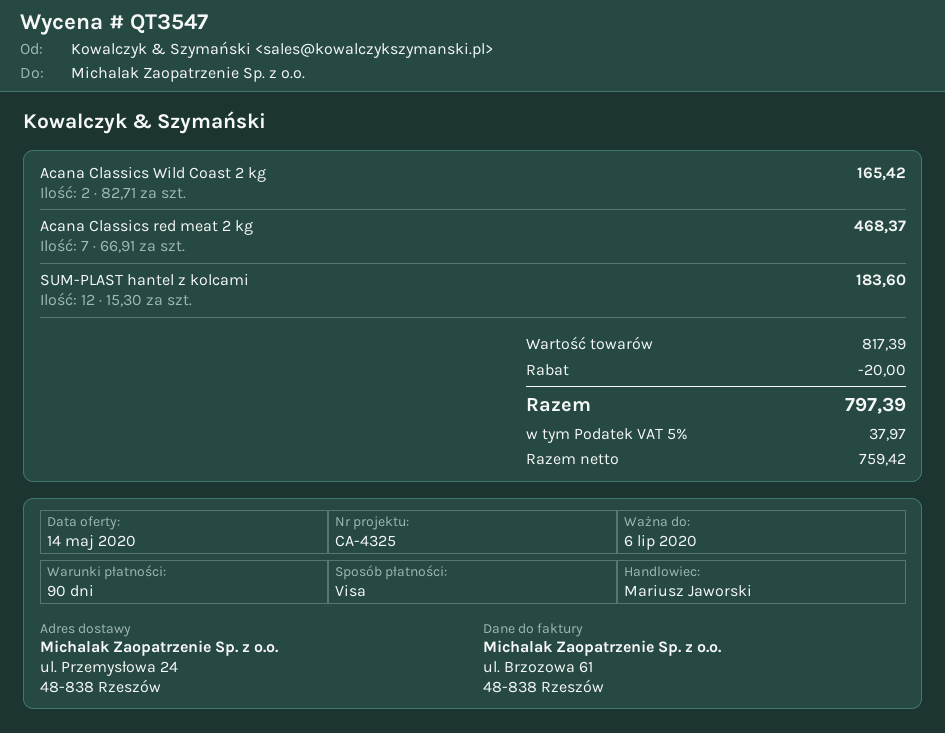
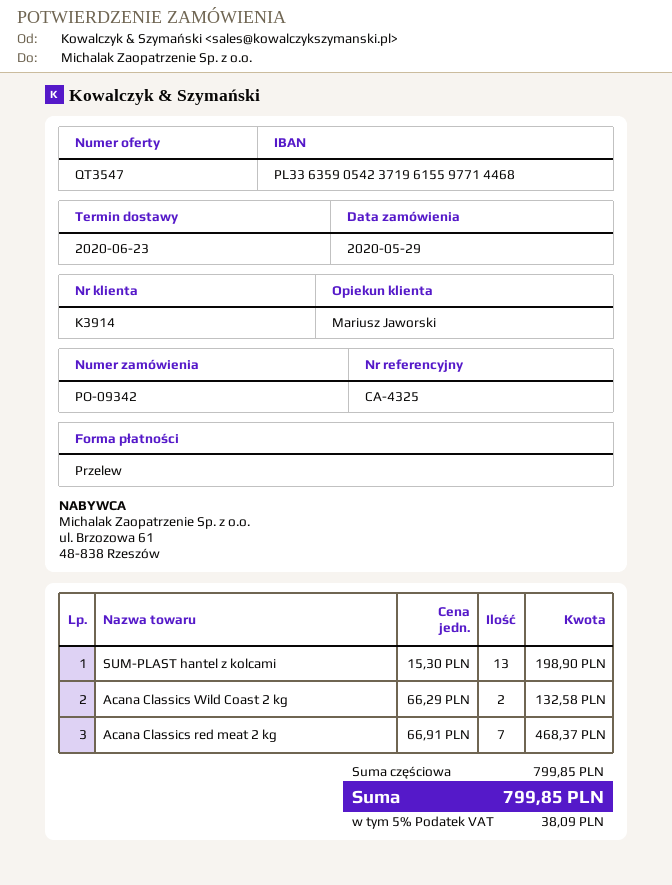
payment method: Visa -> bank transfer
Acana Classics Wild Coast 2 kg: 2 x 82.71 = 165.42 -> 2 x 66.29 = 132.58
SUM-PLAST hantel z kolcami: 12 x 15.30 = 183.60 -> 13 x 15.30 = 198.90
subtotal: 817.39 -> 799.85
discount: 20.00 -> none
tax: 5% = 37.97 -> 5% = 38.09
total: 797.39 -> 799.85

